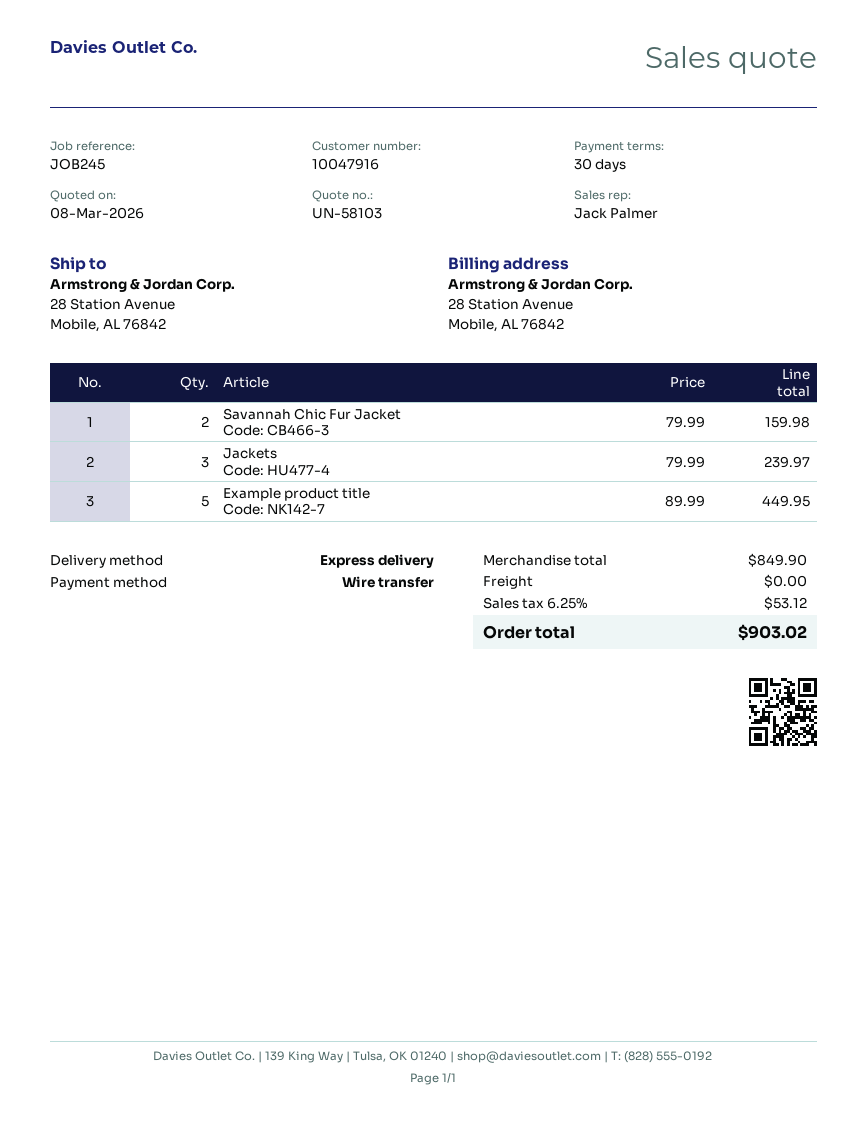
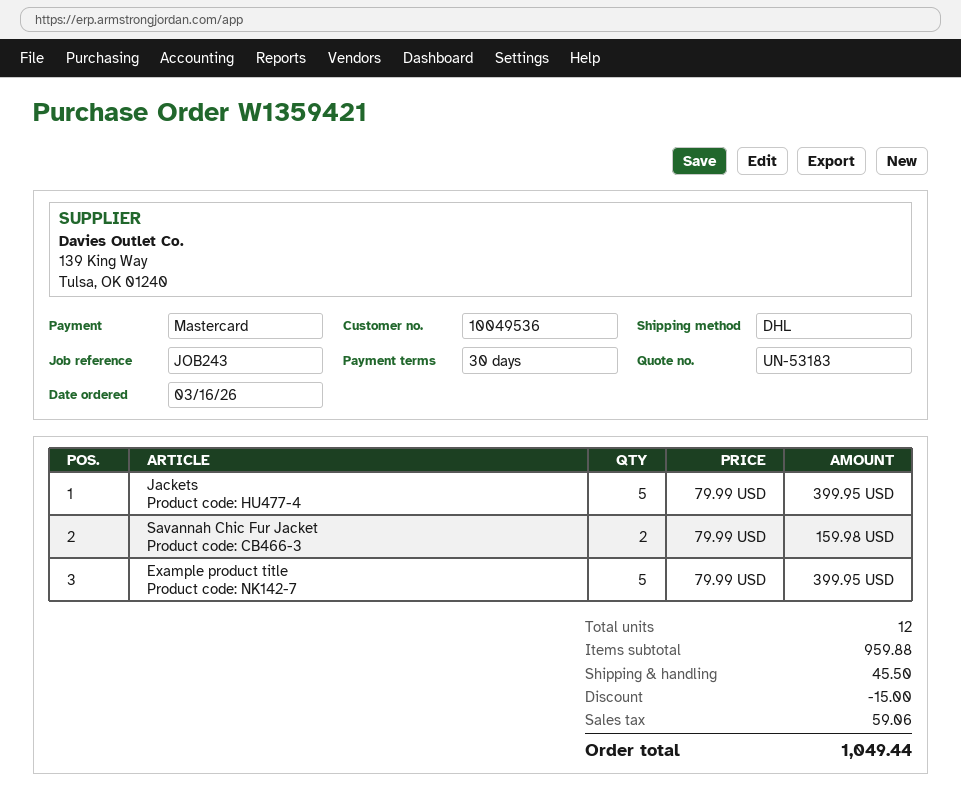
quote number: UN-58103 -> UN-53183
customer number: 10047916 -> 10049536
reference: JOB245 -> JOB243
payment method: bank transfer -> Mastercard
shipping method: express -> DHL
Jackets: 3 x 79.99 = 239.97 -> 5 x 79.99 = 399.95
Example product title: 5 x 89.99 = 449.95 -> 5 x 79.99 = 399.95
subtotal: 849.90 -> 959.88
discount: none -> 15.00
shipping: 0.00 -> 45.50
tax: 53.12 -> 59.06
total: 903.02 -> 1049.44

